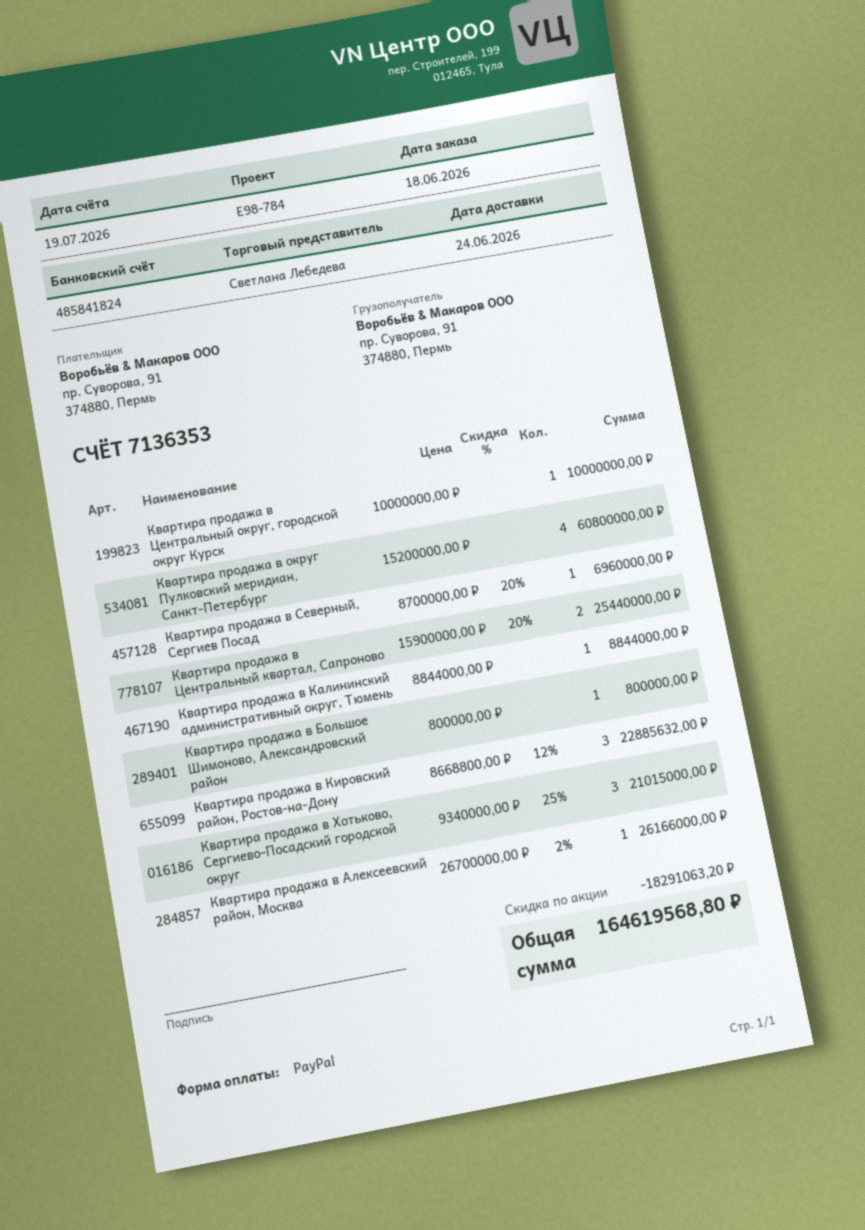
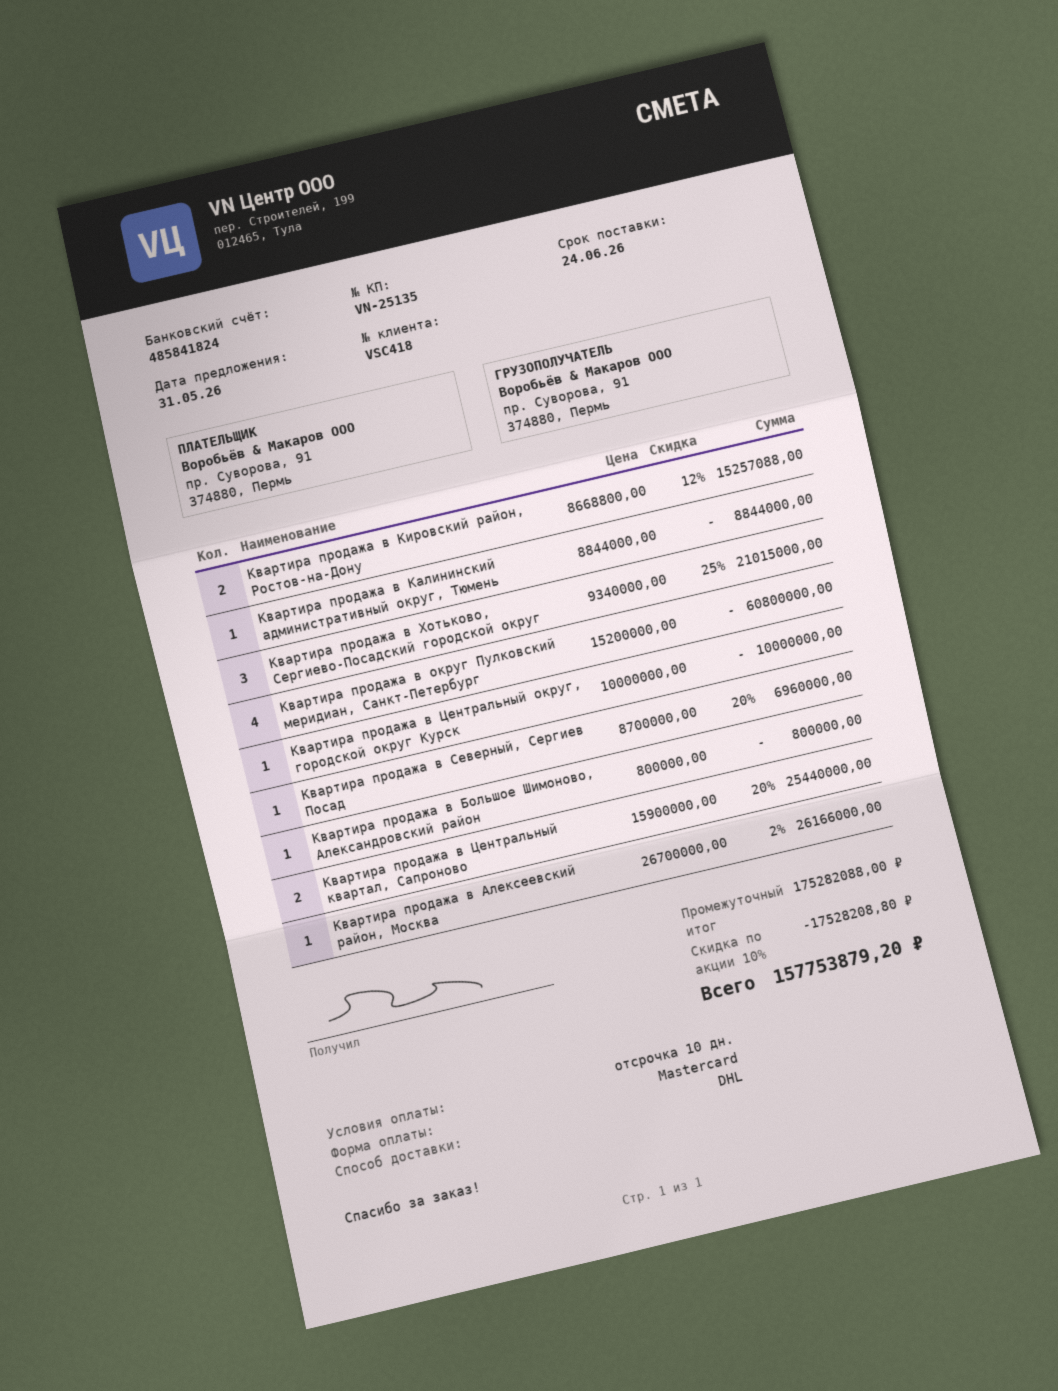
payment method: PayPal -> Mastercard
Квартира продажа в Кировский район, Ростов-на-Дону: 3 x 8668800.00 - 12% = 22885632.00 -> 2 x 8668800.00 - 12% = 15257088.00
discount: 18291063.20 -> 17528208.80
total: 164619568.80 -> 157753879.20

